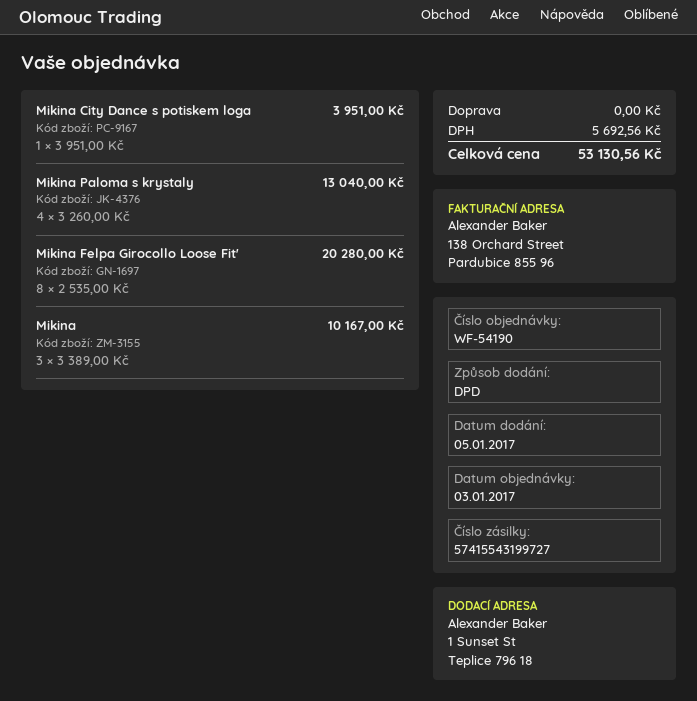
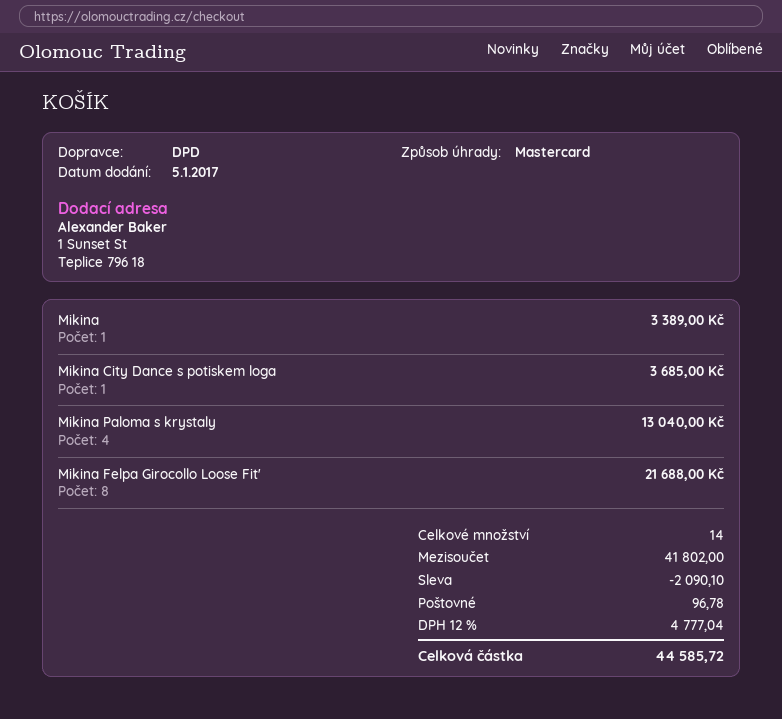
Mikina City Dance s potiskem loga: 1 for 3951.00 -> 1 for 3685.00
Mikina Felpa Girocollo Loose Fit': 8 for 20280.00 -> 8 for 21688.00
Mikina: 3 for 10167.00 -> 1 for 3389.00
discount: none -> 2090.10
shipping: 0.00 -> 96.78
tax: 5692.56 -> 4777.04
total: 53130.56 -> 44585.72

